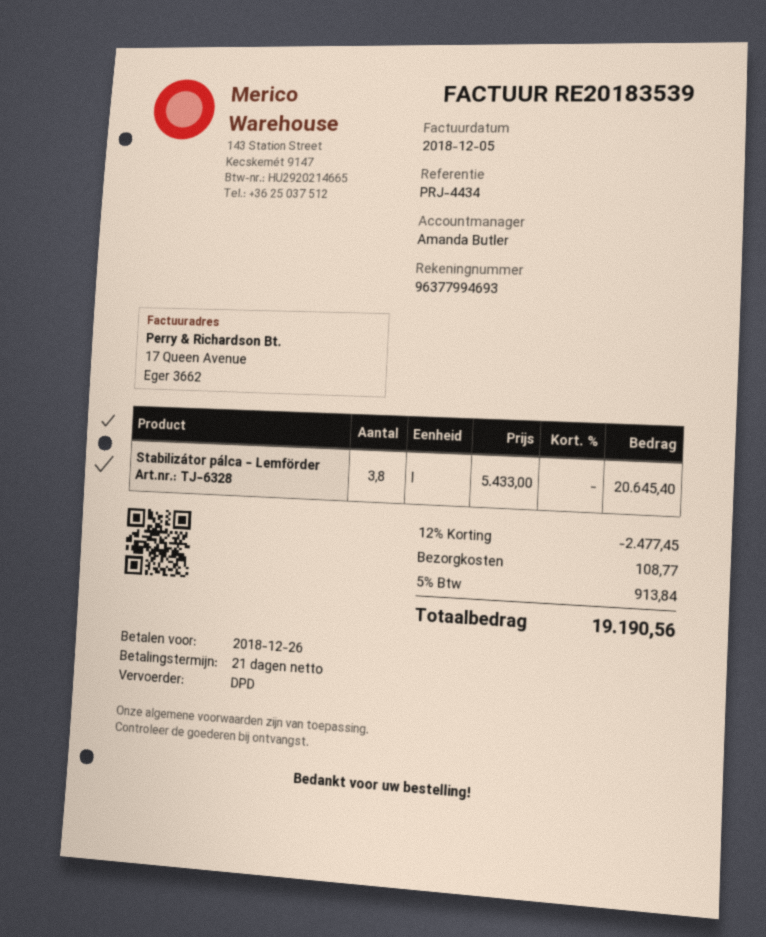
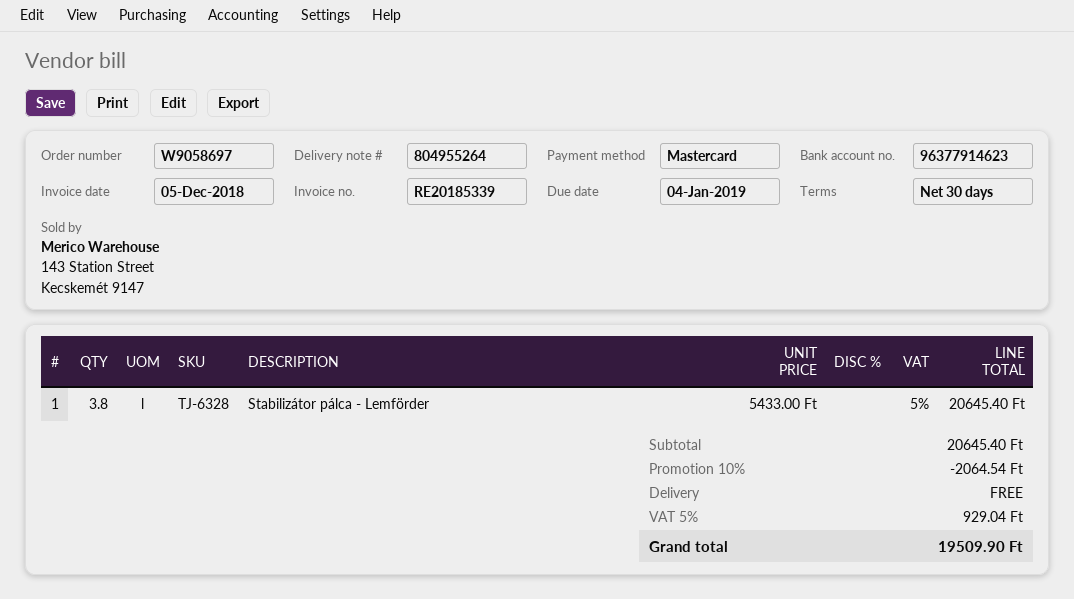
invoice number: RE20183539 -> RE20185339
payment terms: 21 days -> 30 days
due date: 2018-12-26 -> 2019-01-04
bank account: 96377994693 -> 96377914623
discount: 12% = 2477.45 -> 10% = 2064.54
shipping: 108.77 -> 0.00
tax: 5% = 913.84 -> 5% = 929.04
total: 19190.56 -> 19509.90

